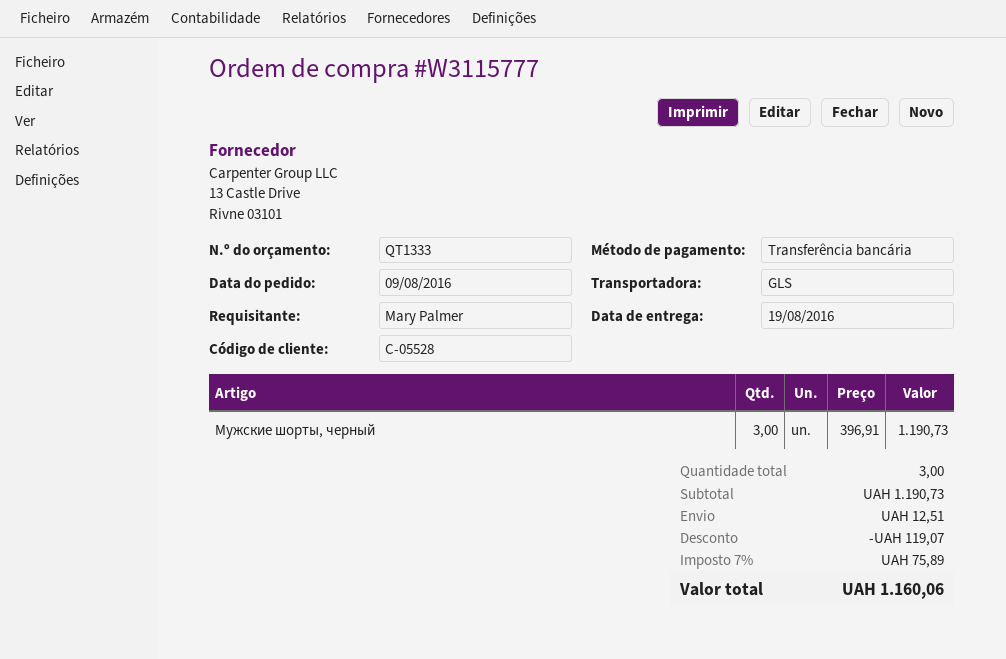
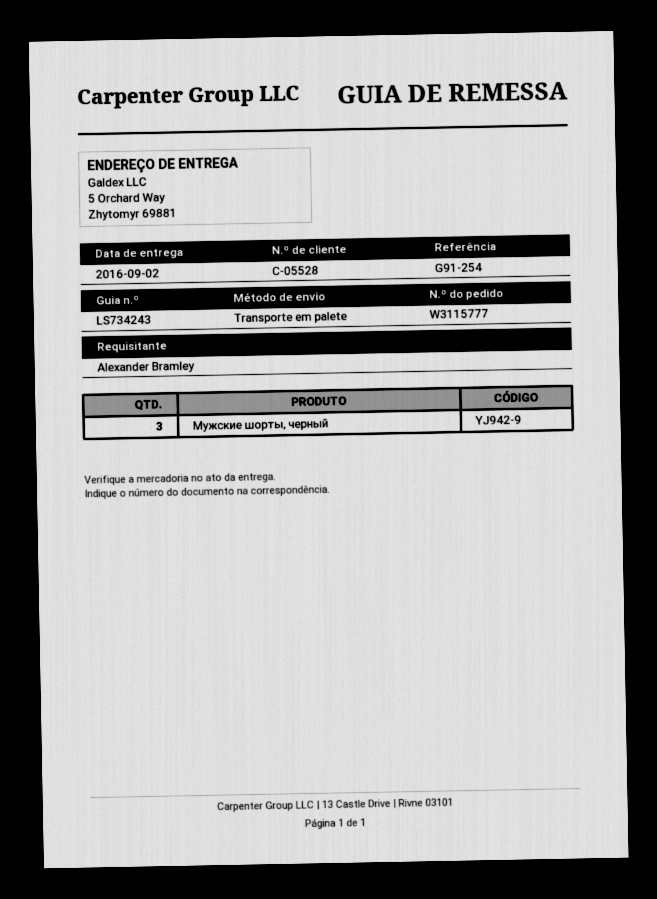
delivery date: 2016-08-19 -> 2016-09-02
ordered by: Mary Palmer -> Alexander Bramley
shipping method: GLS -> pallet freight

